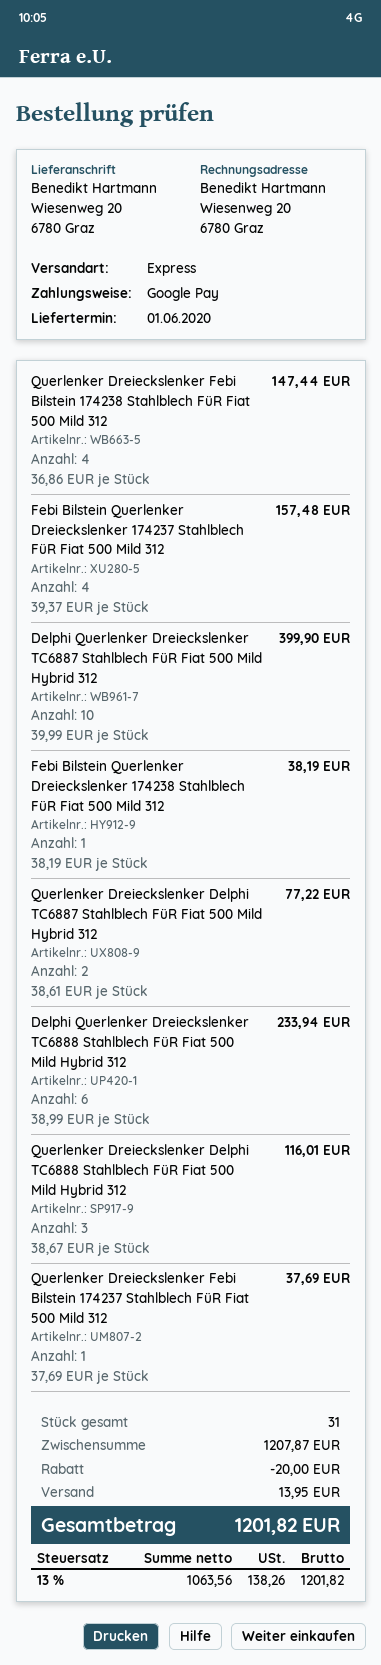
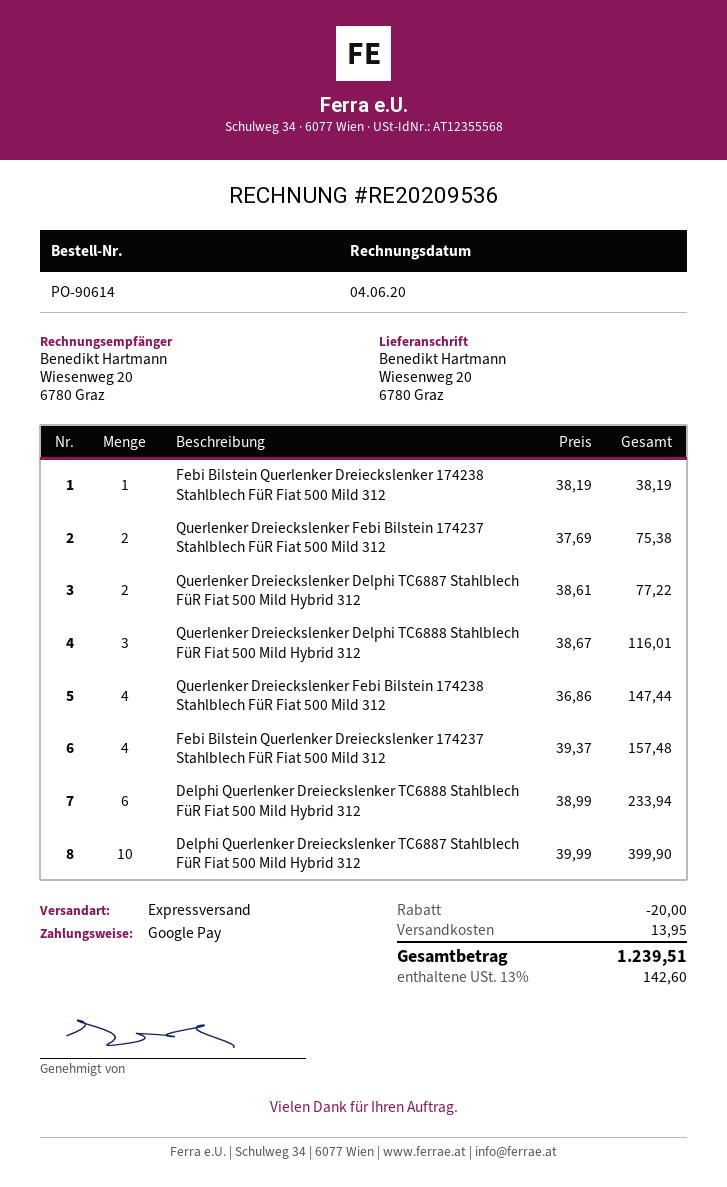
Querlenker Dreieckslenker Febi Bilstein 174237 Stahlblech FüR Fiat 500 Mild 312: 1 x 37.69 = 37.69 -> 2 x 37.69 = 75.38
tax: 13% = 138.26 -> 13% = 142.60
total: 1201.82 -> 1239.51

